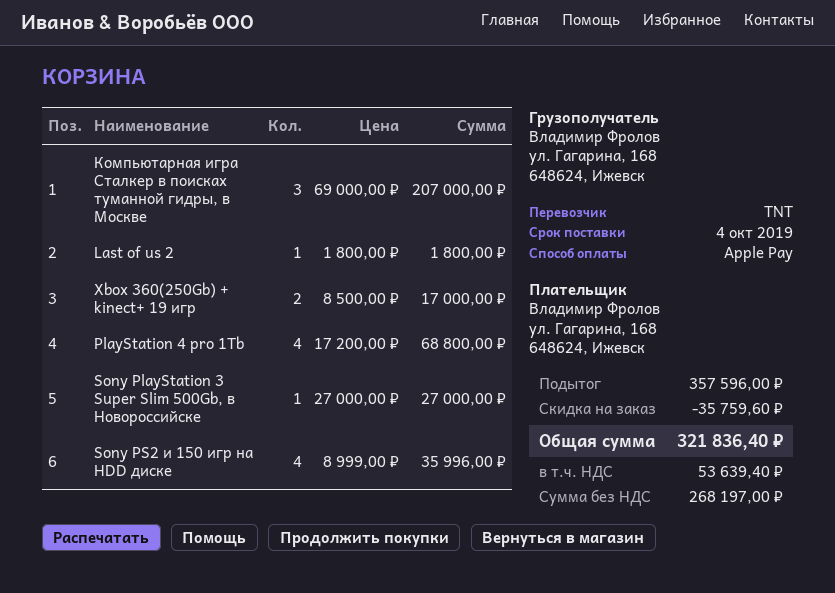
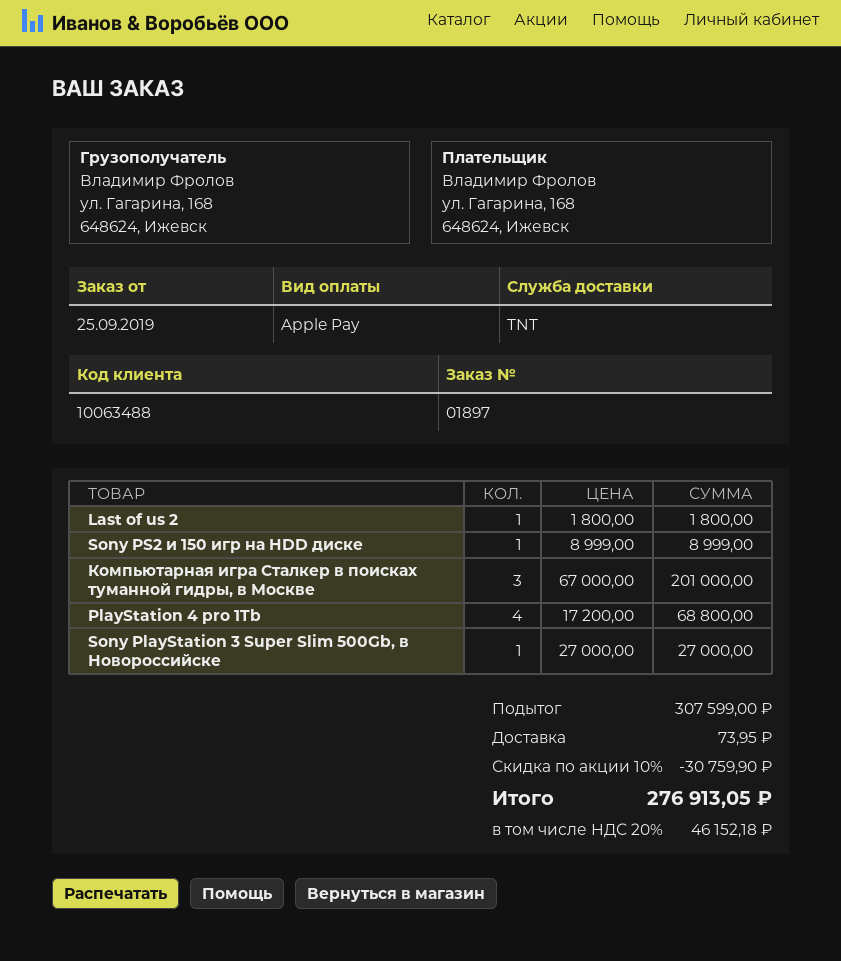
Компьютарная игра Сталкер в поисках туманной гидры, в Москве: 3 x 69000.00 = 207000.00 -> 3 x 67000.00 = 201000.00
Xbox 360(250Gb) + kinect+ 19 игр: 2 x 8500.00 = 17000.00 -> none
Sony PS2 и 150 игр на HDD диске: 4 x 8999.00 = 35996.00 -> 1 x 8999.00 = 8999.00
subtotal: 357596.00 -> 307599.00
discount: 35759.60 -> 30759.90
shipping: none -> 73.95
tax: 53639.40 -> 46152.18
total: 321836.40 -> 276913.05

